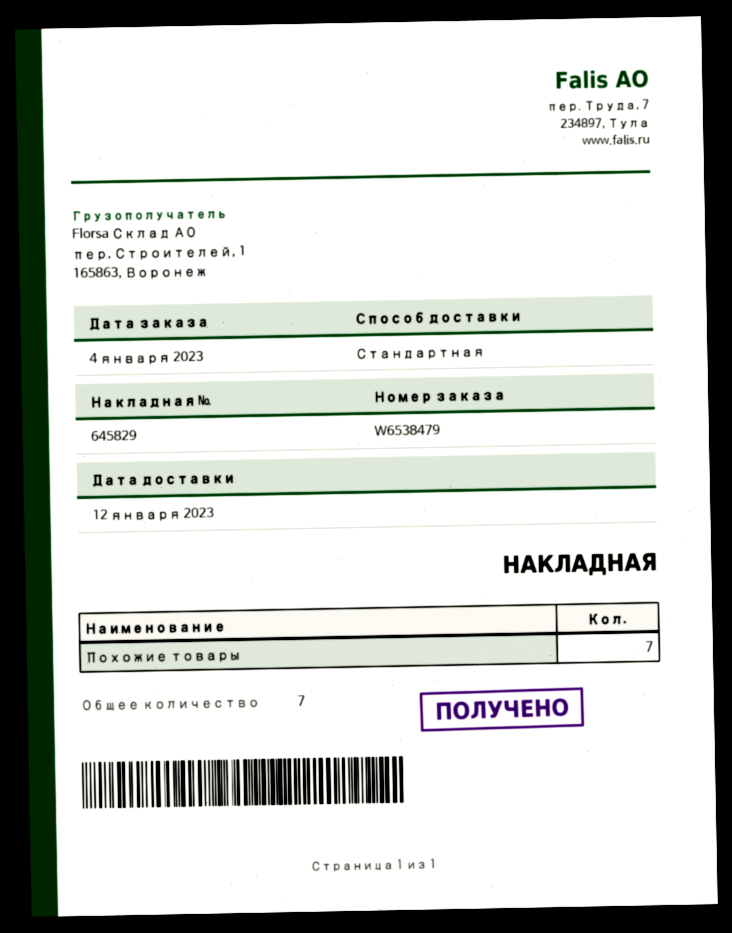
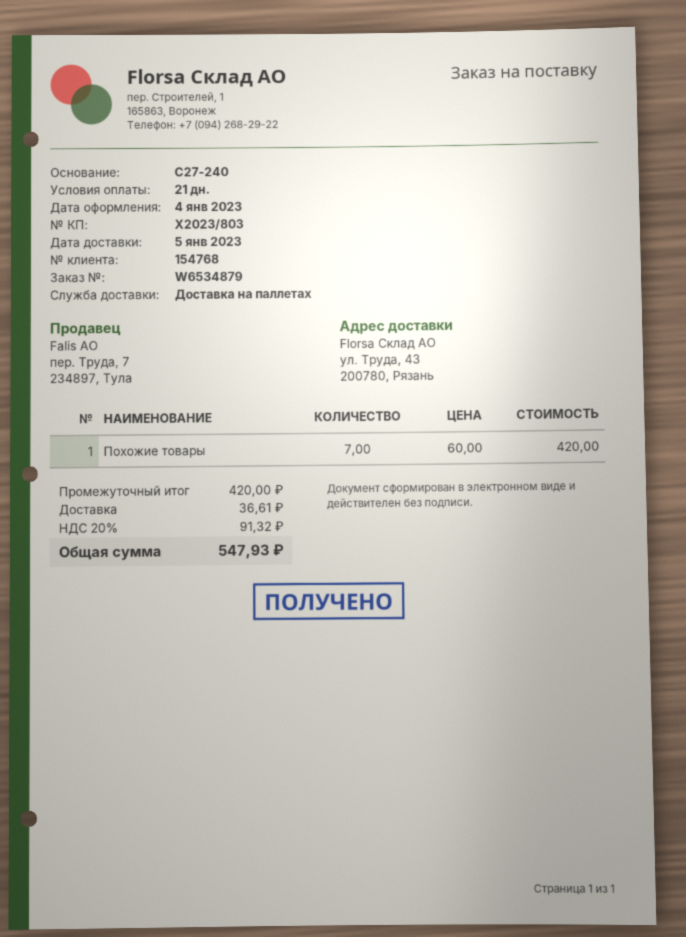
order number: W6538479 -> W6534879
delivery date: 2023-01-12 -> 2023-01-05
shipping method: standard -> pallet freight
ship to: пер. Строителей, 1, 165863, Воронеж -> ул. Труда, 43, 200780, Рязань

